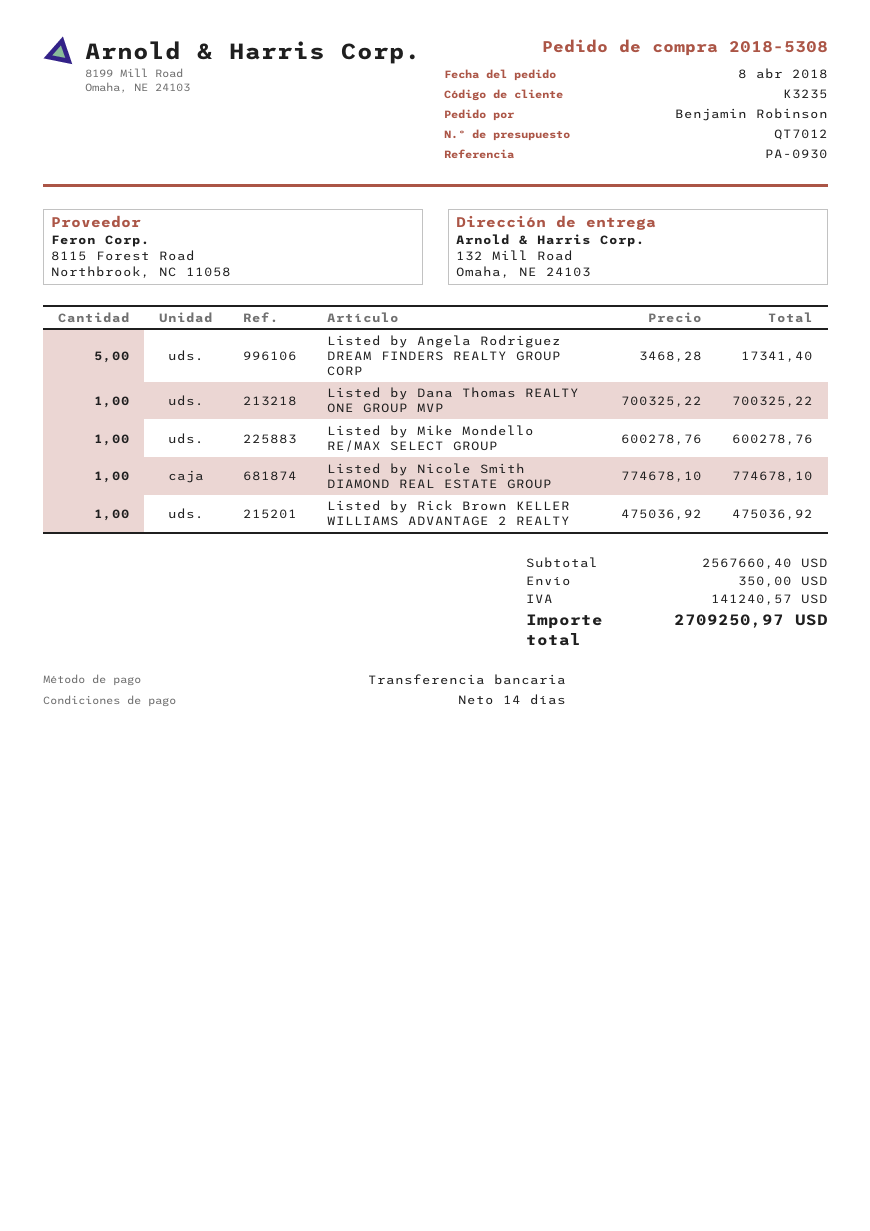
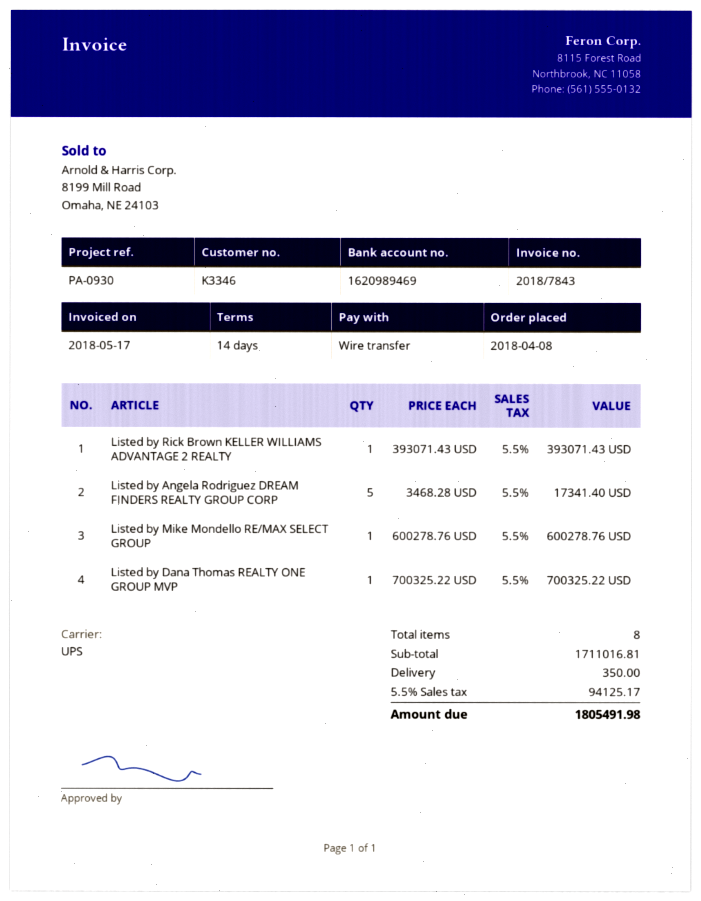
customer number: K3235 -> K3346
Listed by Nicole Smith DIAMOND REAL ESTATE GROUP: 1 x 774678.10 = 774678.10 -> none
Listed by Rick Brown KELLER WILLIAMS ADVANTAGE 2 REALTY: 1 x 475036.92 = 475036.92 -> 1 x 393071.43 = 393071.43
subtotal: 2567660.40 -> 1711016.81
tax: 141240.57 -> 94125.17
total: 2709250.97 -> 1805491.98

